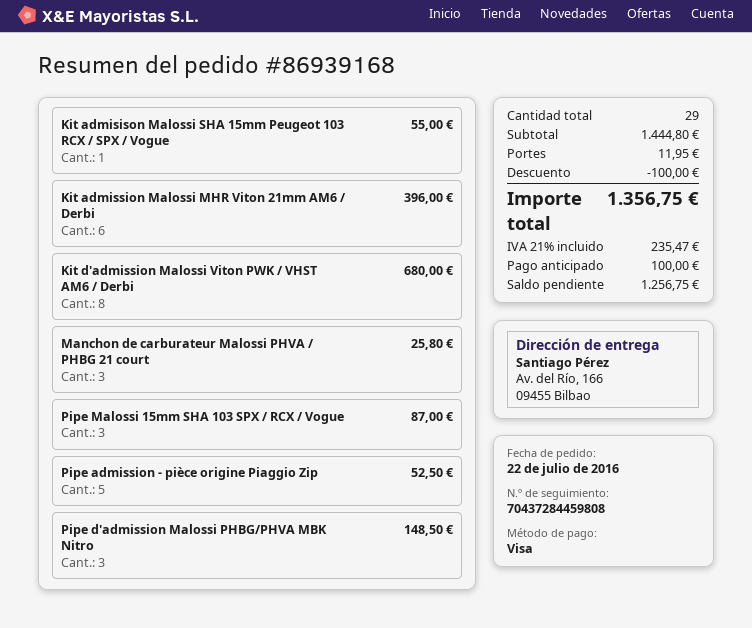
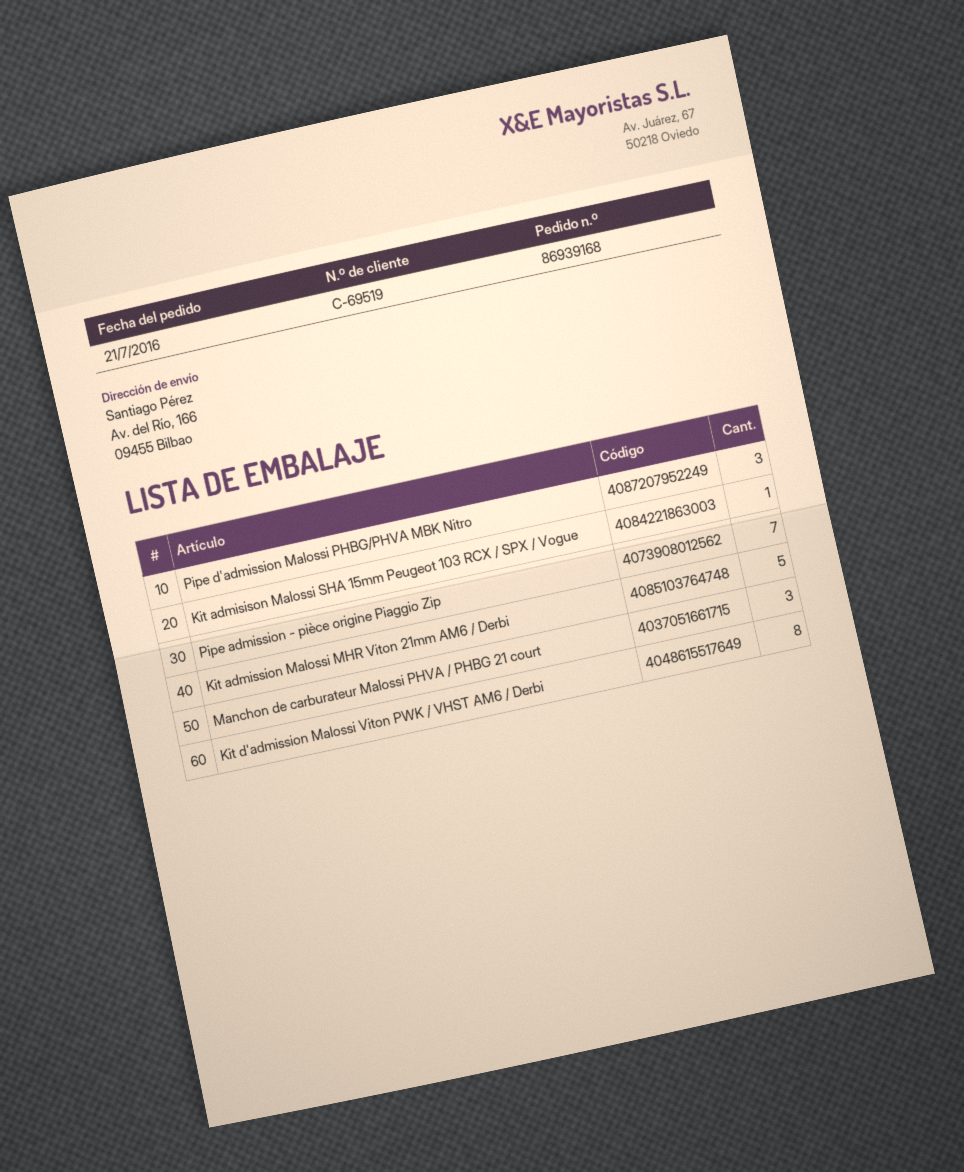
order date: 2016-07-22 -> 2016-07-21
Kit admission Malossi MHR Viton 21mm AM6 / Derbi: 6 -> 5
Pipe Malossi 15mm SHA 103 SPX / RCX / Vogue: 3 -> none
Pipe admission - pièce origine Piaggio Zip: 5 -> 7

